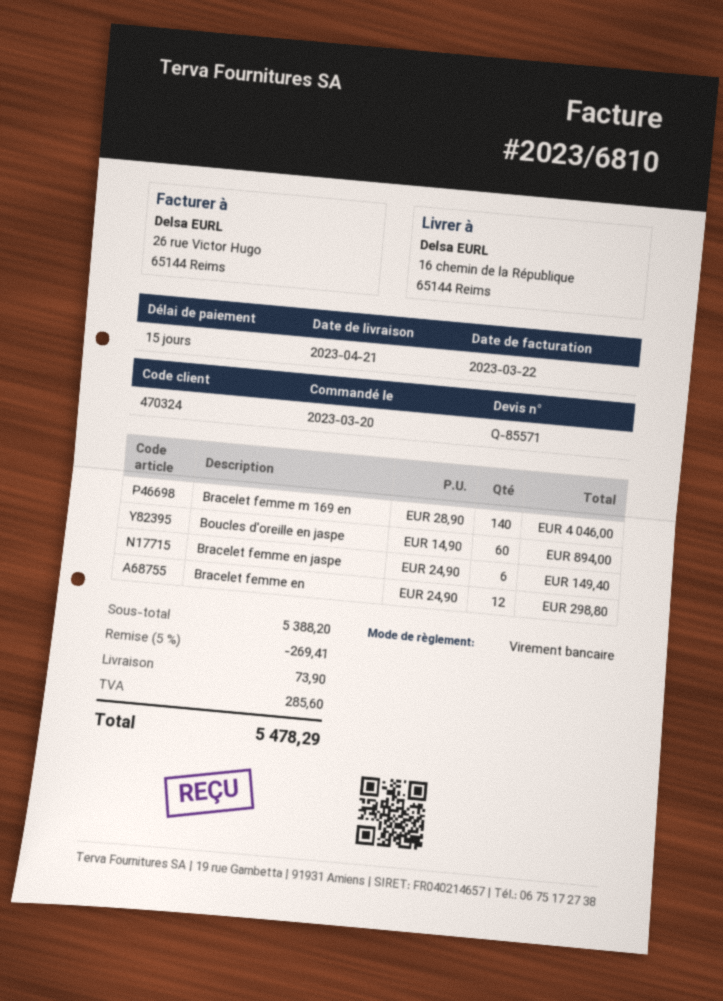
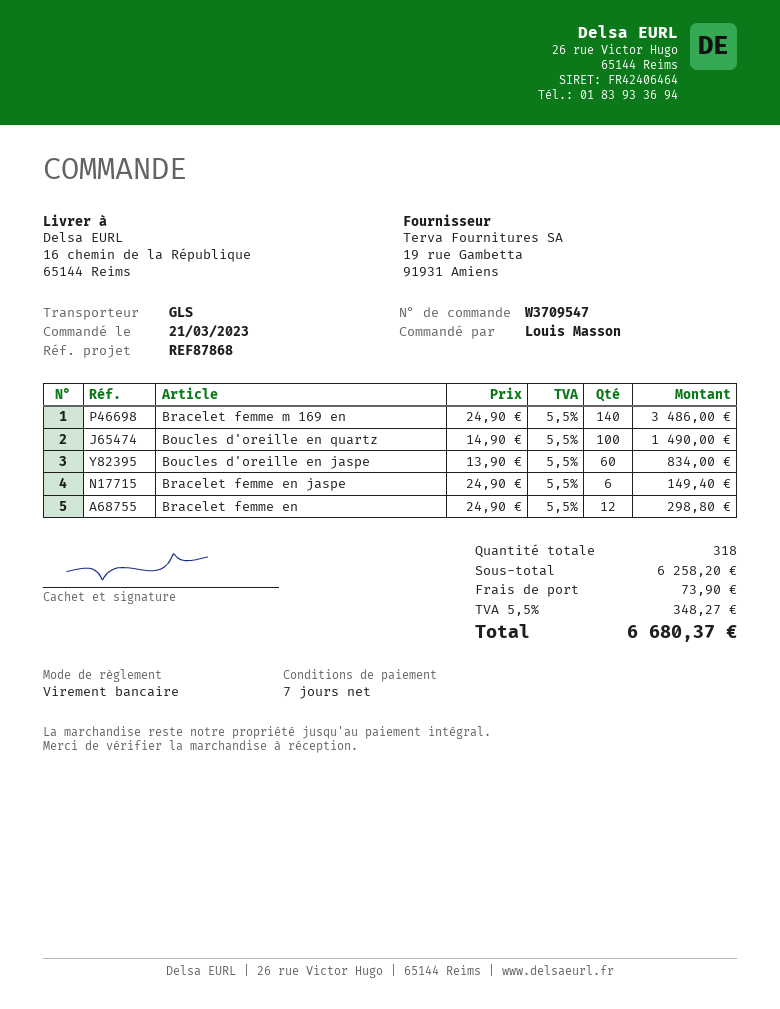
order date: 2023-03-20 -> 2023-03-21
payment terms: 15 days -> 7 days
Bracelet femme m 169 en: 140 x 28.90 = 4046.00 -> 140 x 24.90 = 3486.00
Boucles d'oreille en jaspe: 60 x 14.90 = 894.00 -> 60 x 13.90 = 834.00
Boucles d'oreille en quartz: none -> 100 x 14.90 = 1490.00
subtotal: 5388.20 -> 6258.20
discount: 5% = 269.41 -> none
tax: 285.60 -> 348.27
total: 5478.29 -> 6680.37

